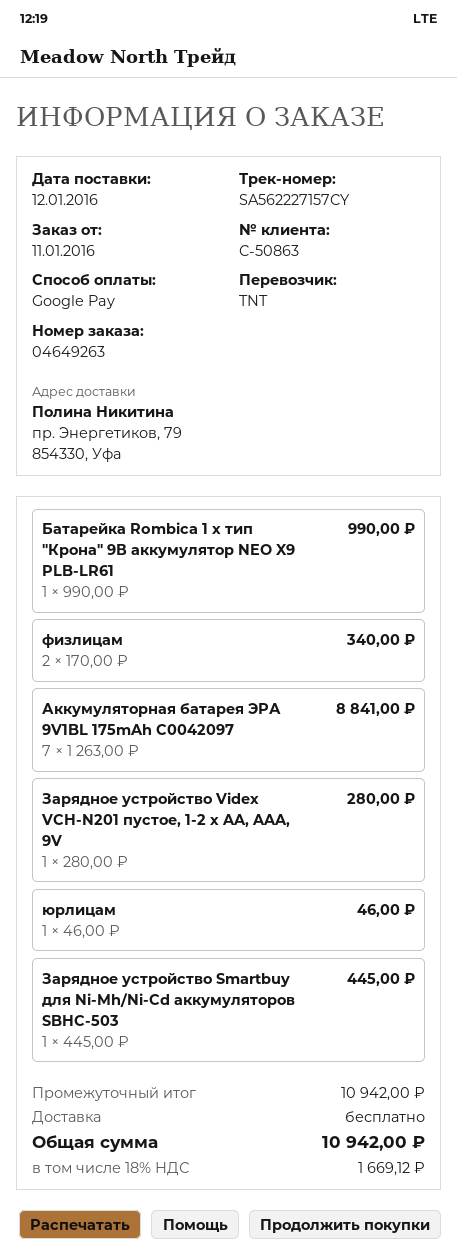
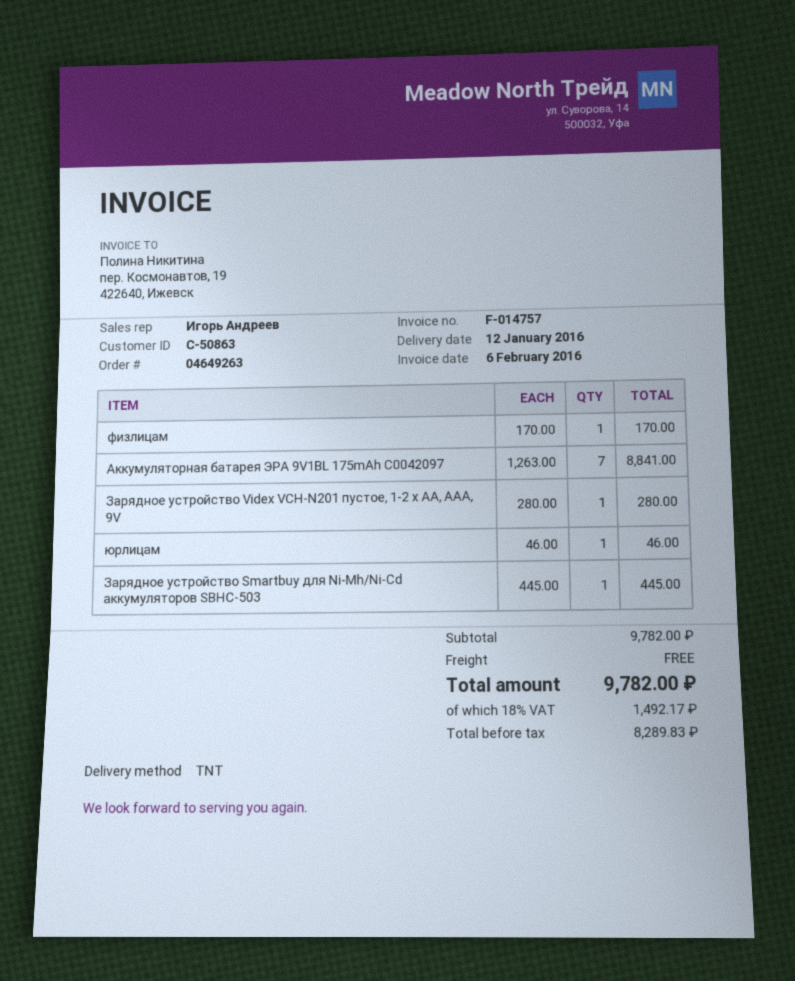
Батарейка Rombica 1 х тип "Крона" 9В аккумулятор NEO X9 PLB-LR61: 1 x 990.00 = 990.00 -> none
физлицам: 2 x 170.00 = 340.00 -> 1 x 170.00 = 170.00
subtotal: 10942.00 -> 9782.00
tax: 18% = 1669.12 -> 18% = 1492.17
total: 10942.00 -> 9782.00

